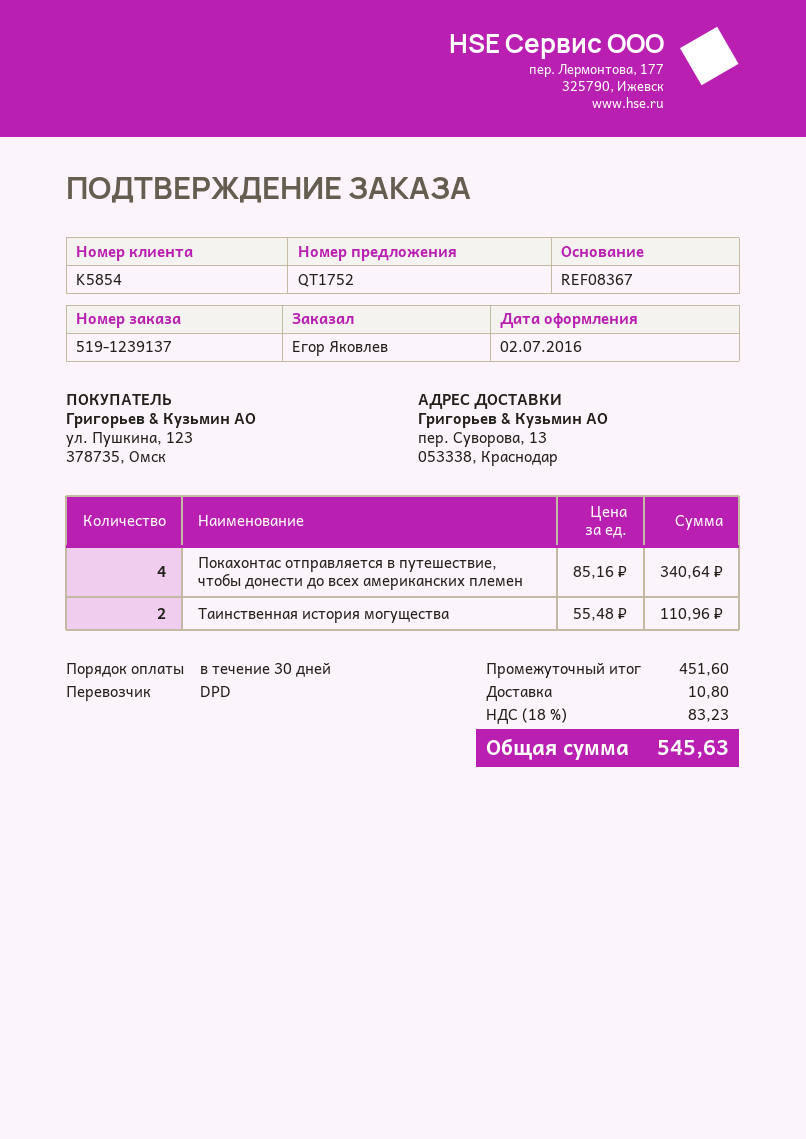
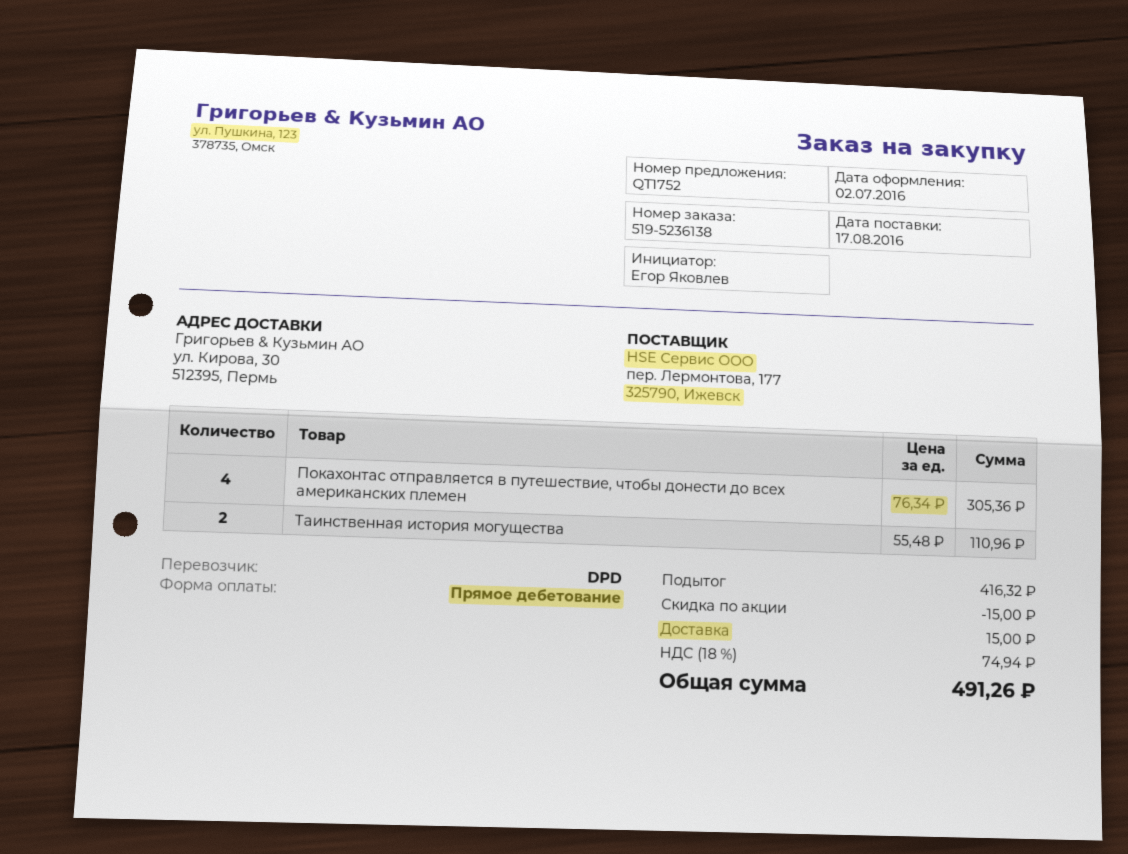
order number: 519-1239137 -> 519-5236138
ship to: пер. Суворова, 13, 053338, Краснодар -> ул. Кирова, 30, 512395, Пермь
Покахонтас отправляется в путешествие, чтобы донести до всех американских племен: 4 x 85.16 = 340.64 -> 4 x 76.34 = 305.36
subtotal: 451.60 -> 416.32
discount: none -> 15.00
shipping: 10.80 -> 15.00
tax: 18% = 83.23 -> 18% = 74.94
total: 545.63 -> 491.26

